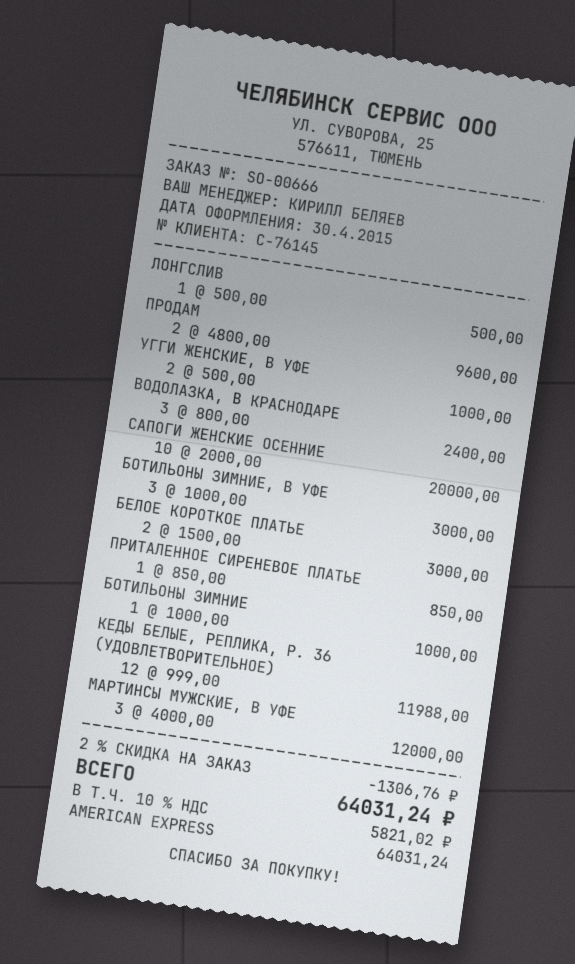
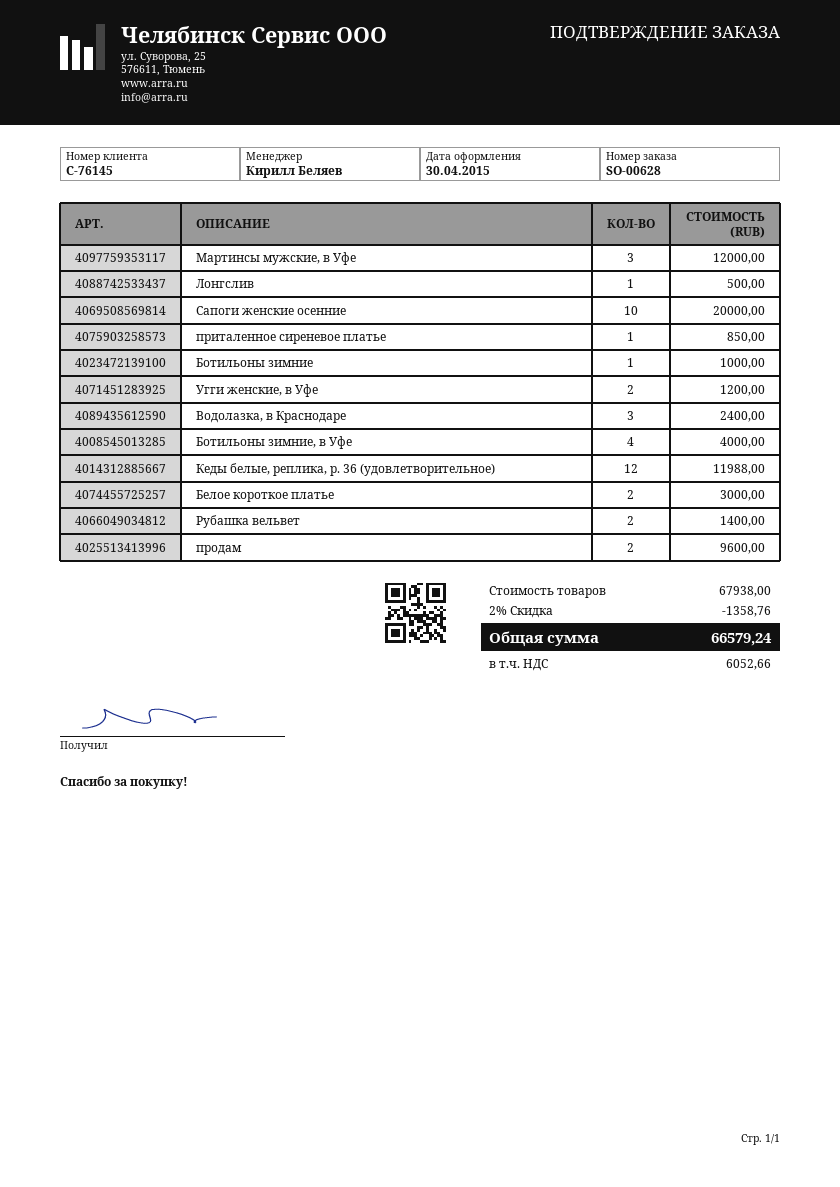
order number: SO-00666 -> SO-00628
УГГИ ЖЕНСКИЕ, В УФЕ: 2 for 1000.00 -> 2 for 1200.00
БОТИЛЬОНЫ ЗИМНИЕ, В УФЕ: 3 for 3000.00 -> 4 for 4000.00
Рубашка вельвет: none -> 2 for 1400.00
discount: 2% = 1306.76 -> 2% = 1358.76
tax: 5821.02 -> 6052.66
total: 64031.24 -> 66579.24

